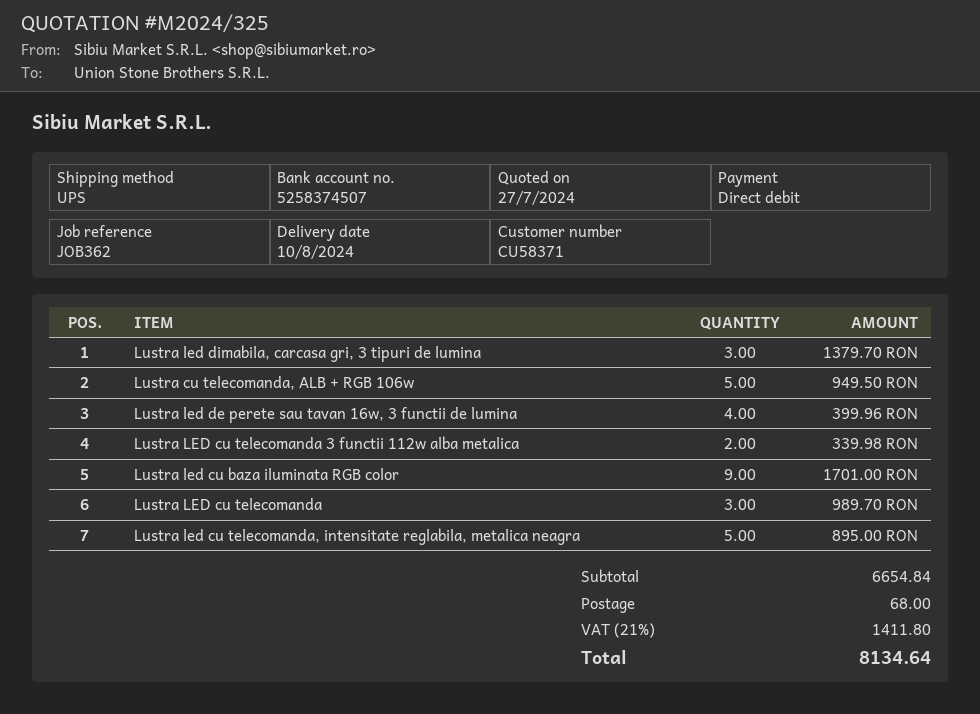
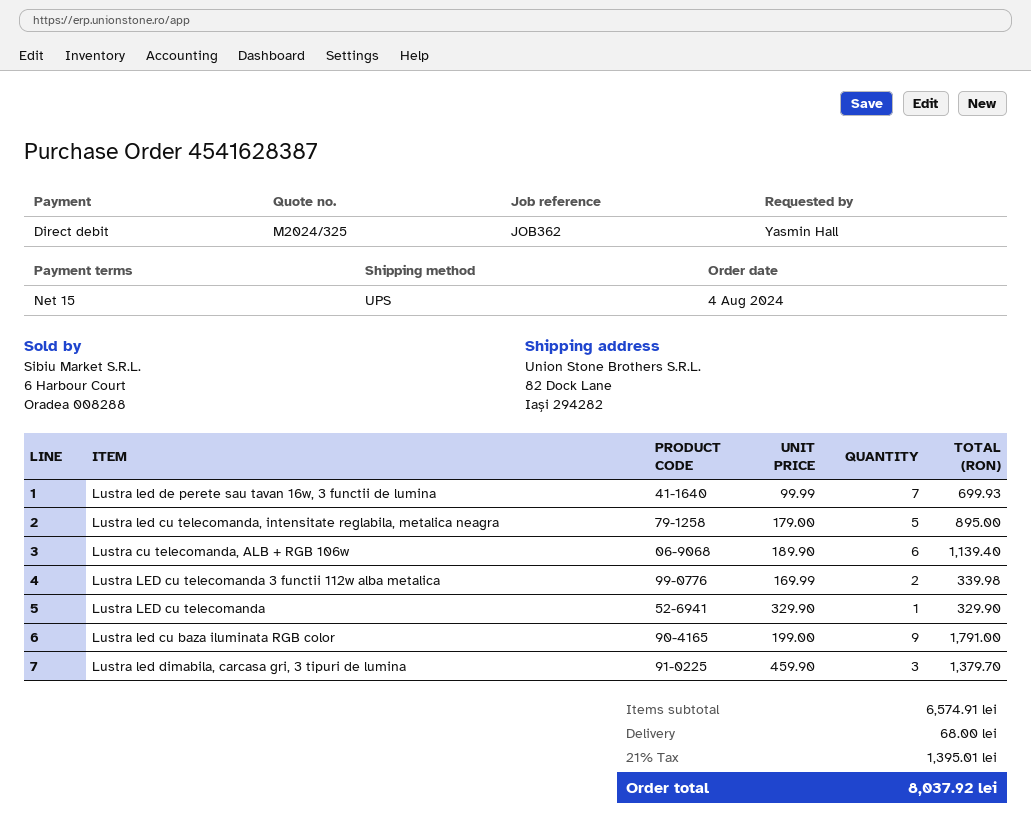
Lustra cu telecomanda, ALB + RGB 106w: 5 for 949.50 -> 6 for 1139.40
Lustra led de perete sau tavan 16w, 3 functii de lumina: 4 for 399.96 -> 7 for 699.93
Lustra led cu baza iluminata RGB color: 9 for 1701.00 -> 9 for 1791.00
Lustra LED cu telecomanda: 3 for 989.70 -> 1 for 329.90
subtotal: 6654.84 -> 6574.91
tax: 21% = 1411.80 -> 21% = 1395.01
total: 8134.64 -> 8037.92

